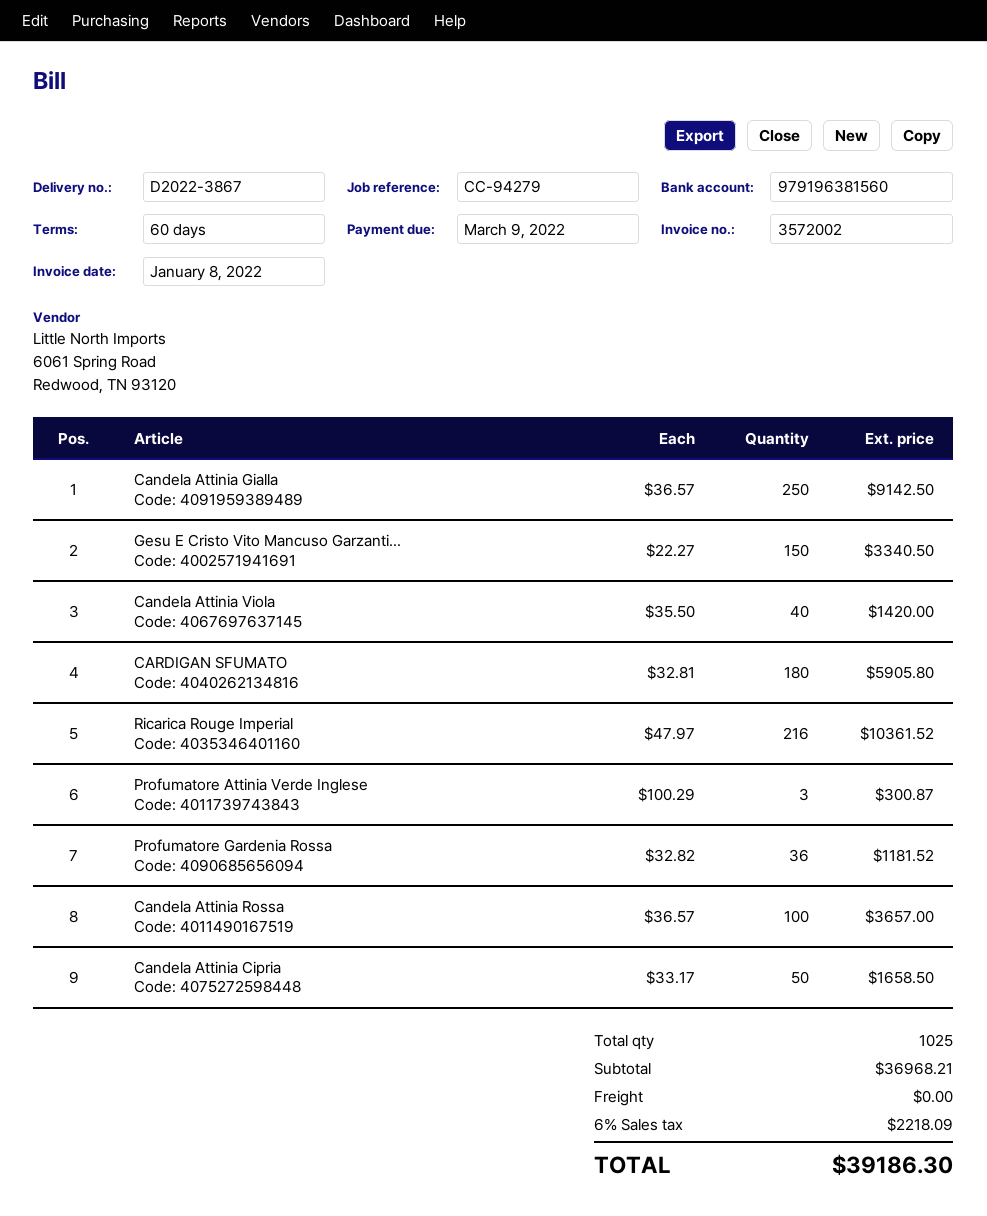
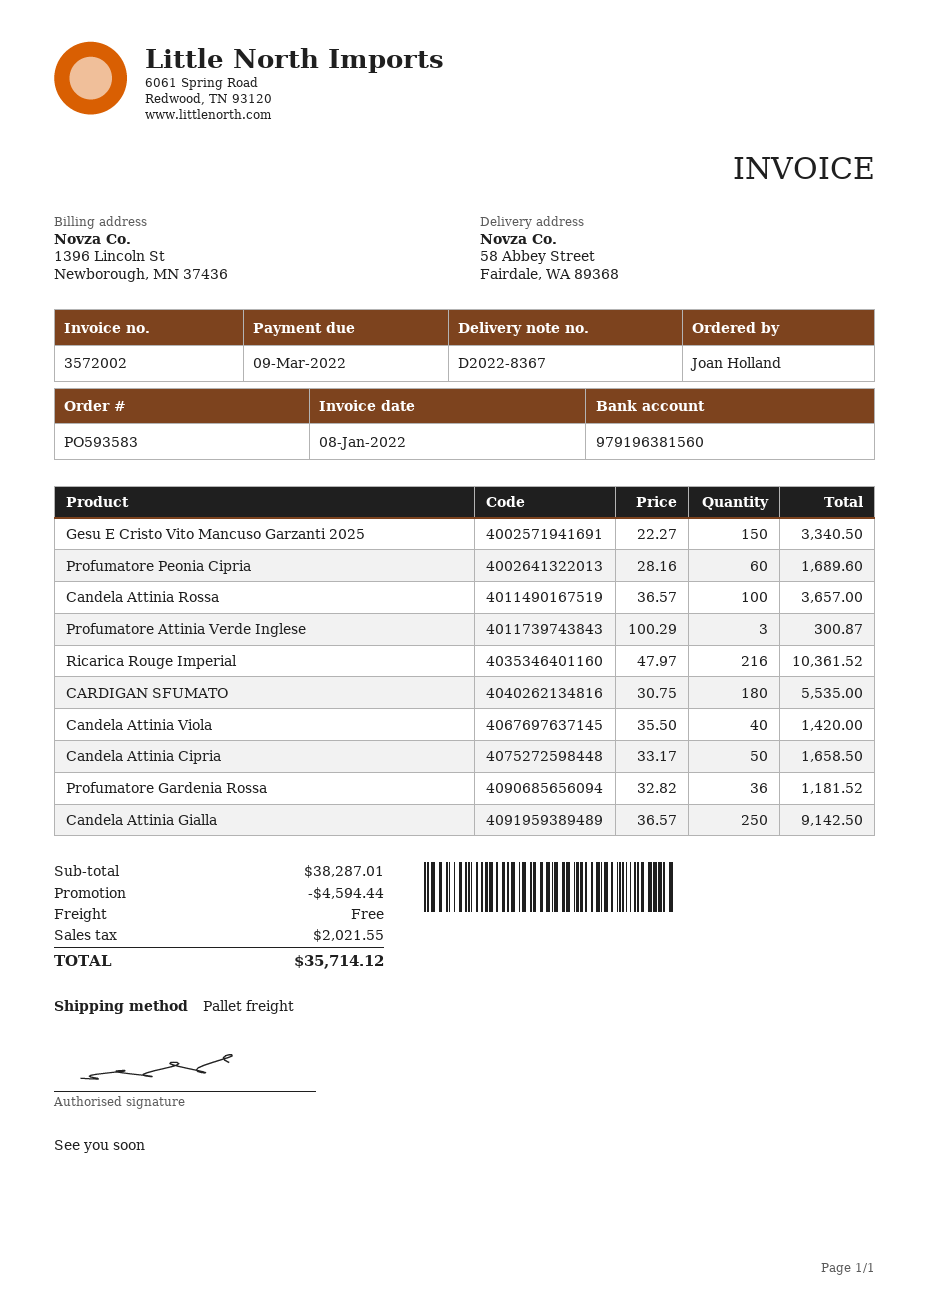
delivery note number: D2022-3867 -> D2022-8367
CARDIGAN SFUMATO: 180 x 32.81 = 5905.80 -> 180 x 30.75 = 5535.00
Profumatore Peonia Cipria: none -> 60 x 28.16 = 1689.60
subtotal: 36968.21 -> 38287.01
discount: none -> 4594.44
tax: 2218.09 -> 2021.55
total: 39186.30 -> 35714.12

